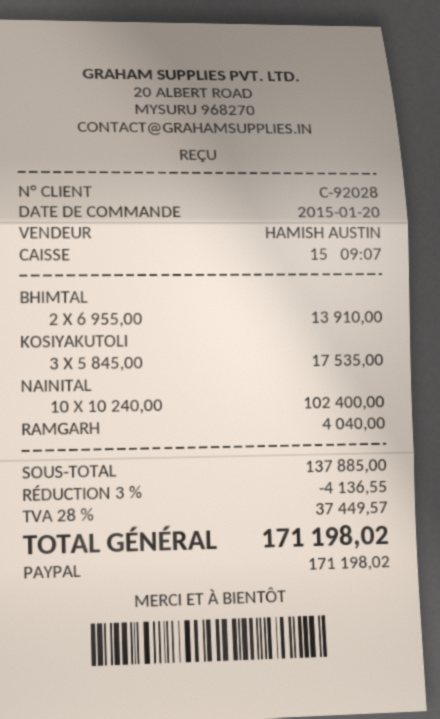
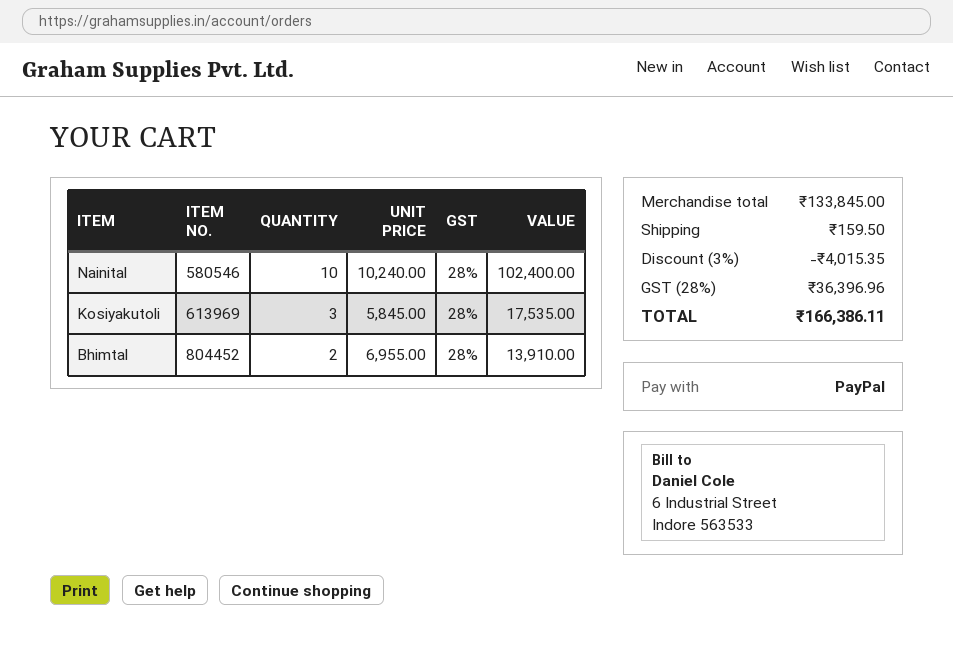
RAMGARH: 1 x 4040.00 = 4040.00 -> none
subtotal: 137885.00 -> 133845.00
discount: 3% = 4136.55 -> 3% = 4015.35
shipping: none -> 159.50
tax: 28% = 37449.57 -> 28% = 36396.96
total: 171198.02 -> 166386.11

